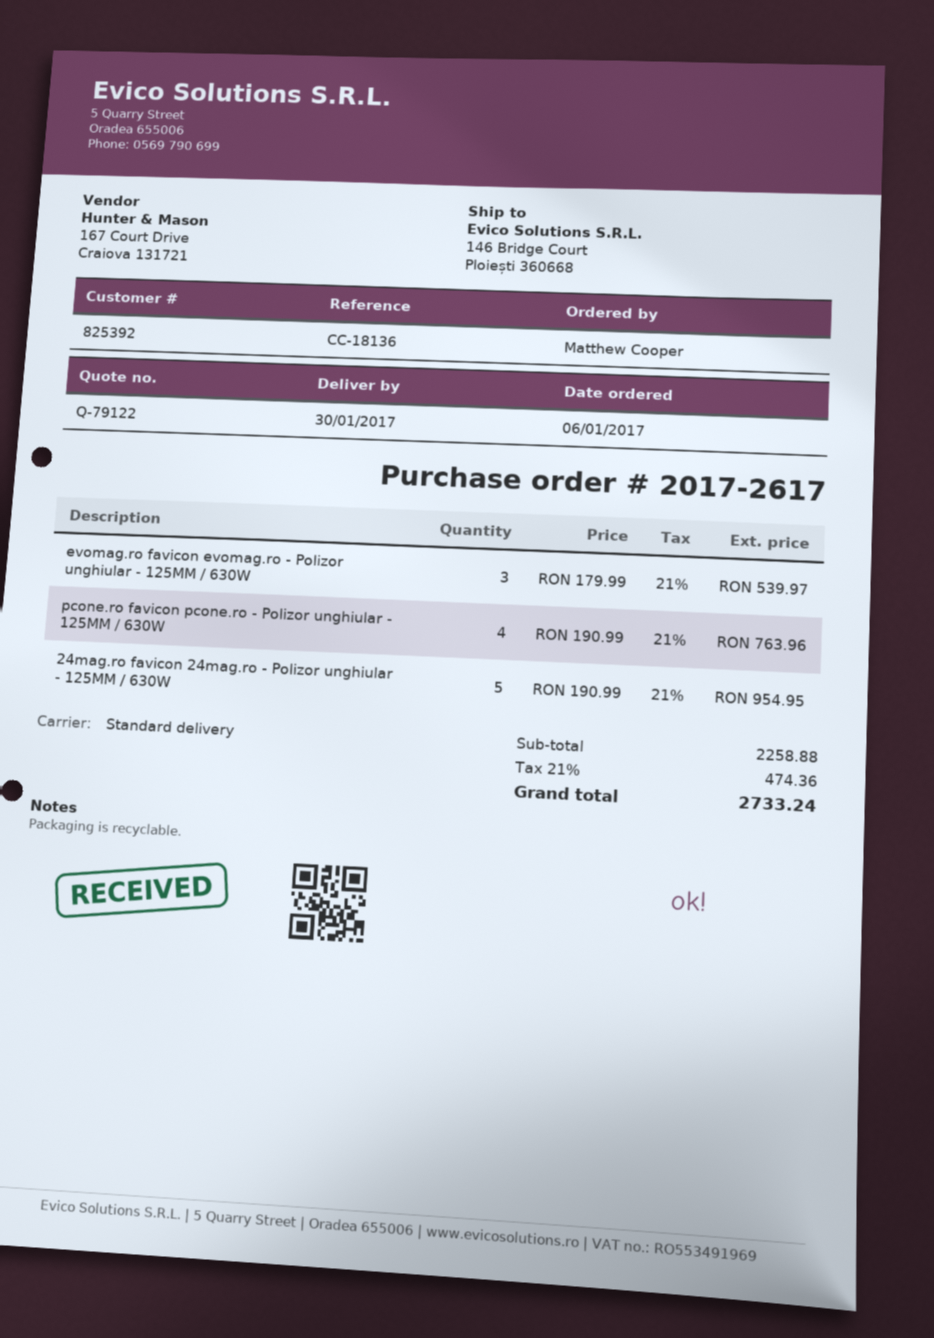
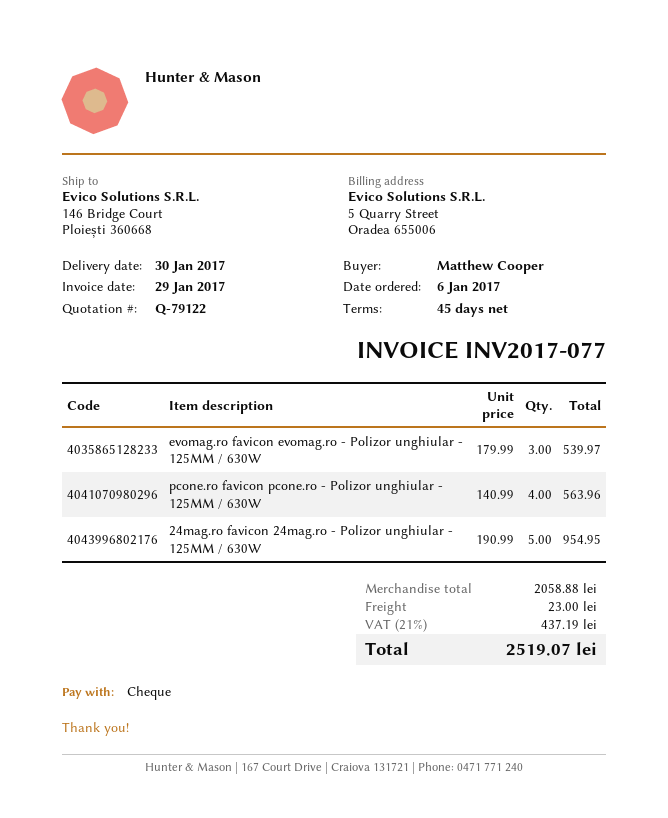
pcone.ro favicon pcone.ro - Polizor unghiular - 125MM / 630W: 4 x 190.99 = 763.96 -> 4 x 140.99 = 563.96
subtotal: 2258.88 -> 2058.88
shipping: none -> 23.00
tax: 21% = 474.36 -> 21% = 437.19
total: 2733.24 -> 2519.07

